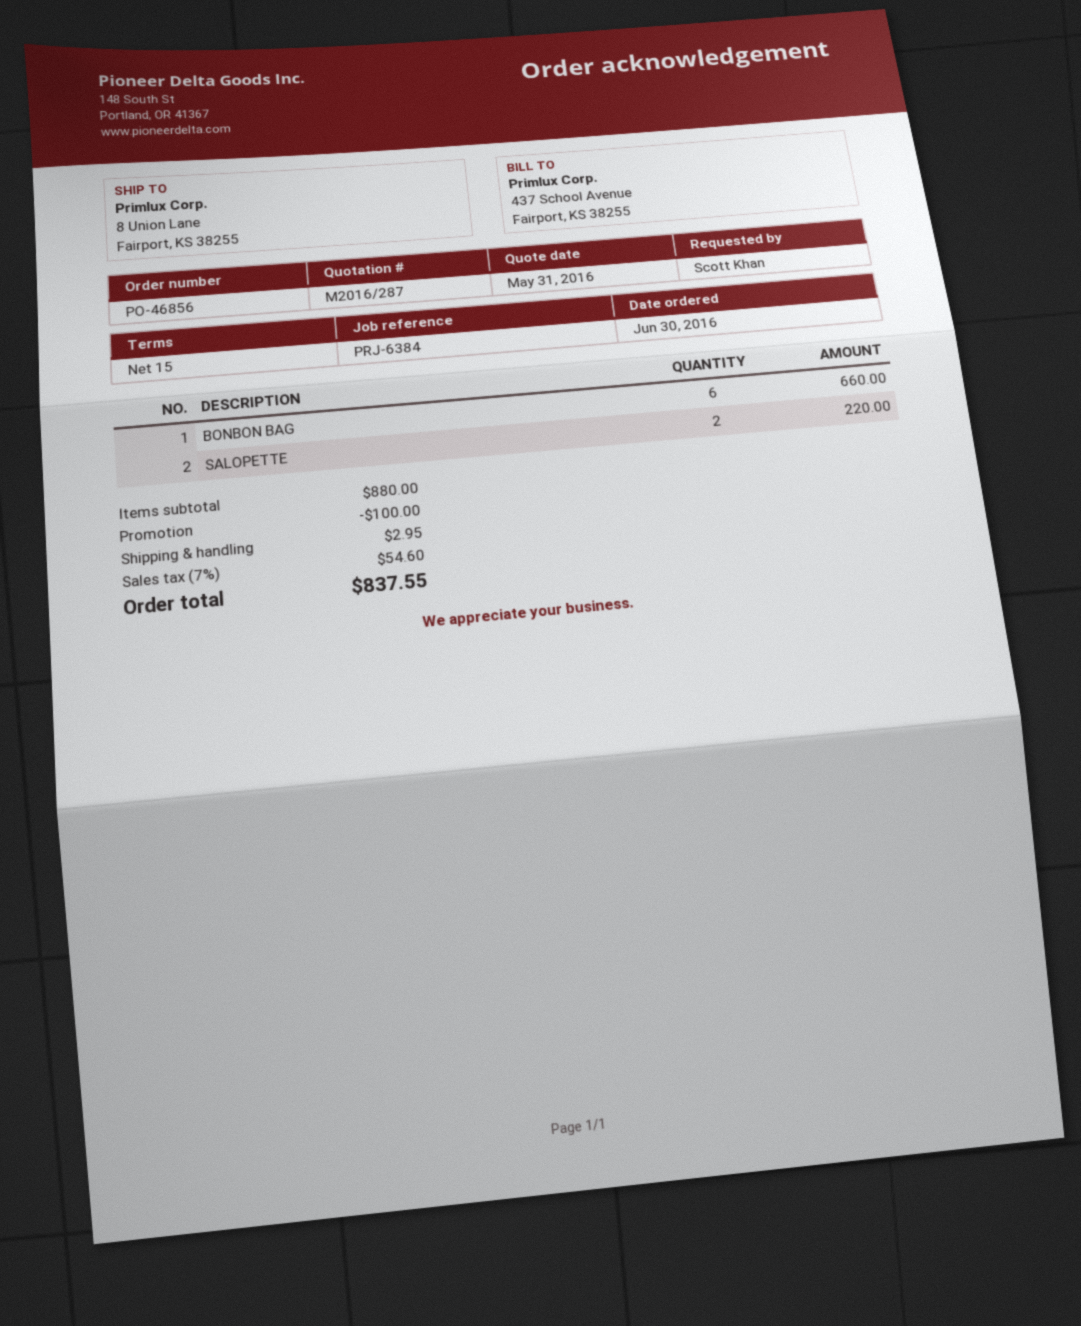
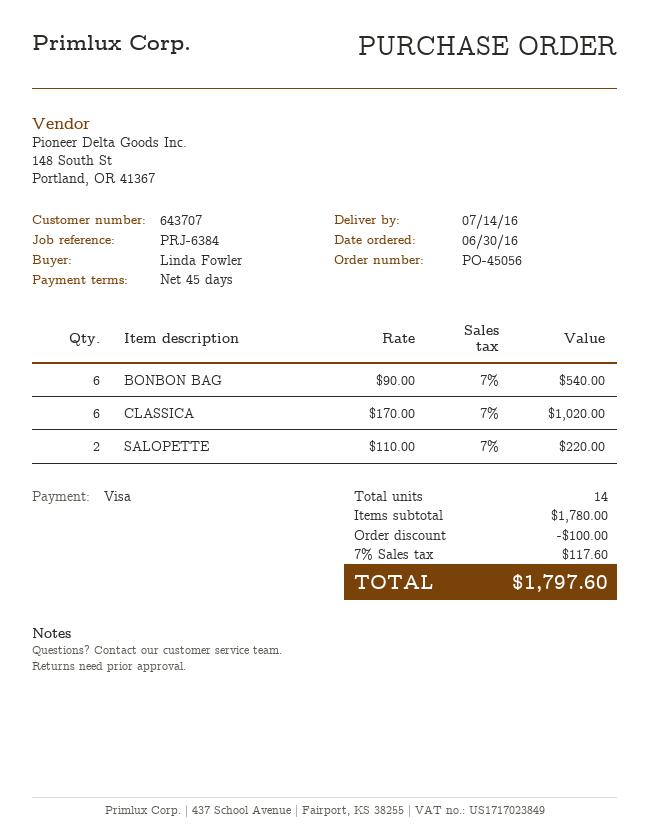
order number: PO-46856 -> PO-45056
payment terms: 15 days -> 45 days
ordered by: Scott Khan -> Linda Fowler
BONBON BAG: 6 for 660.00 -> 6 for 540.00
CLASSICA: none -> 6 for 1020.00
subtotal: 880.00 -> 1780.00
shipping: 2.95 -> none
tax: 7% = 54.60 -> 7% = 117.60
total: 837.55 -> 1797.60

